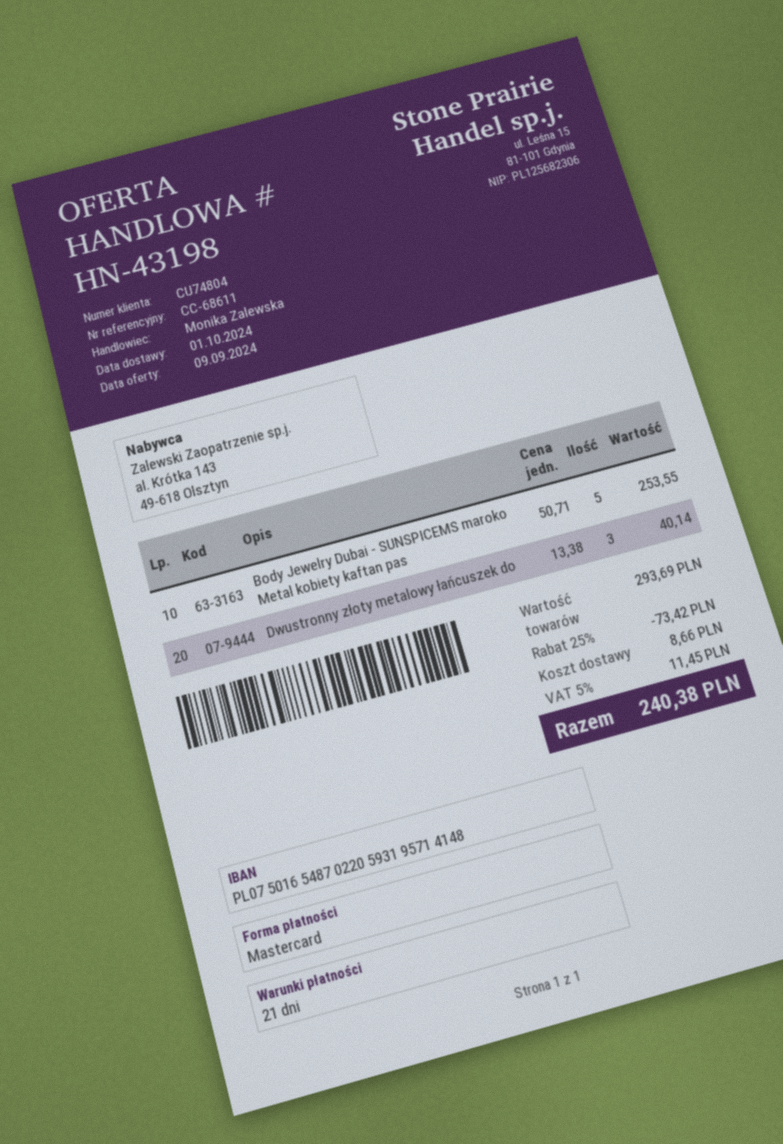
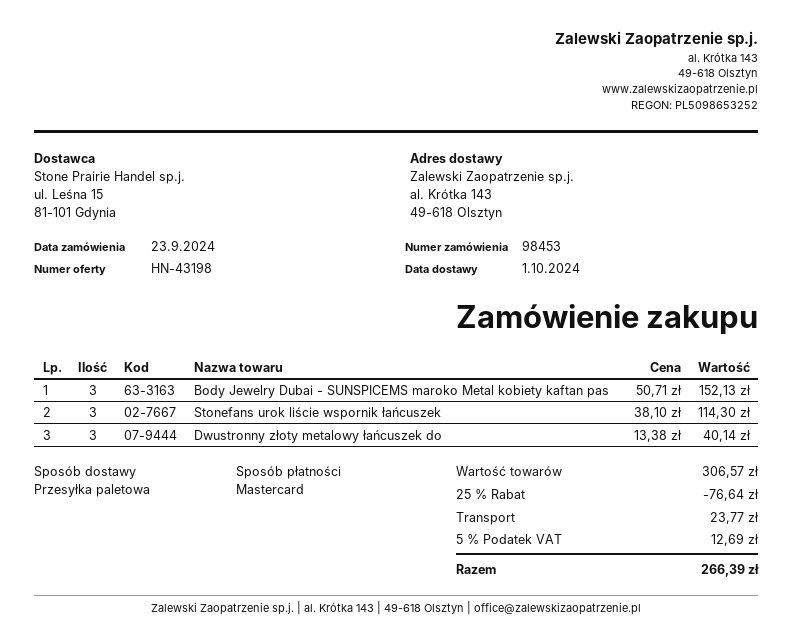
Body Jewelry Dubai - SUNSPICEMS maroko Metal kobiety kaftan pas: 5 x 50.71 = 253.55 -> 3 x 50.71 = 152.13
Stonefans urok liście wspornik łańcuszek: none -> 3 x 38.10 = 114.30
subtotal: 293.69 -> 306.57
discount: 25% = 73.42 -> 25% = 76.64
shipping: 8.66 -> 23.77
tax: 5% = 11.45 -> 5% = 12.69
total: 240.38 -> 266.39

